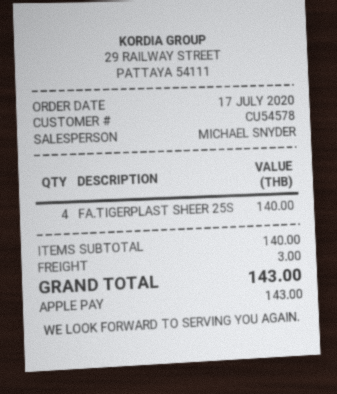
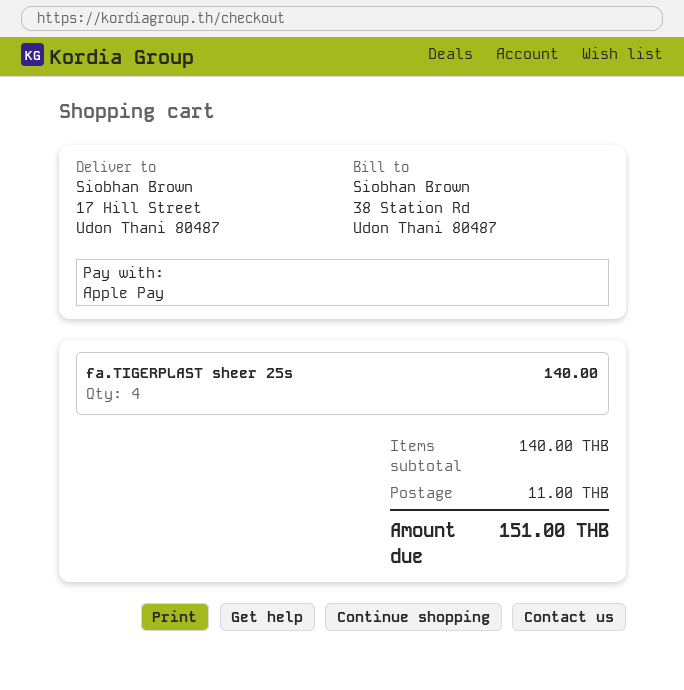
shipping: 3.00 -> 11.00
total: 143.00 -> 151.00

